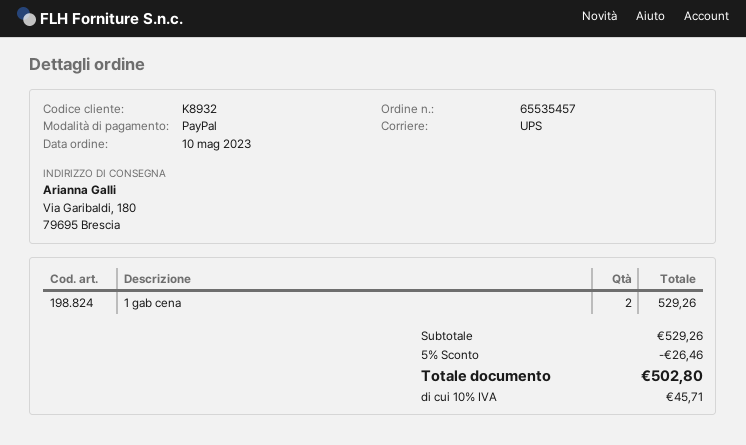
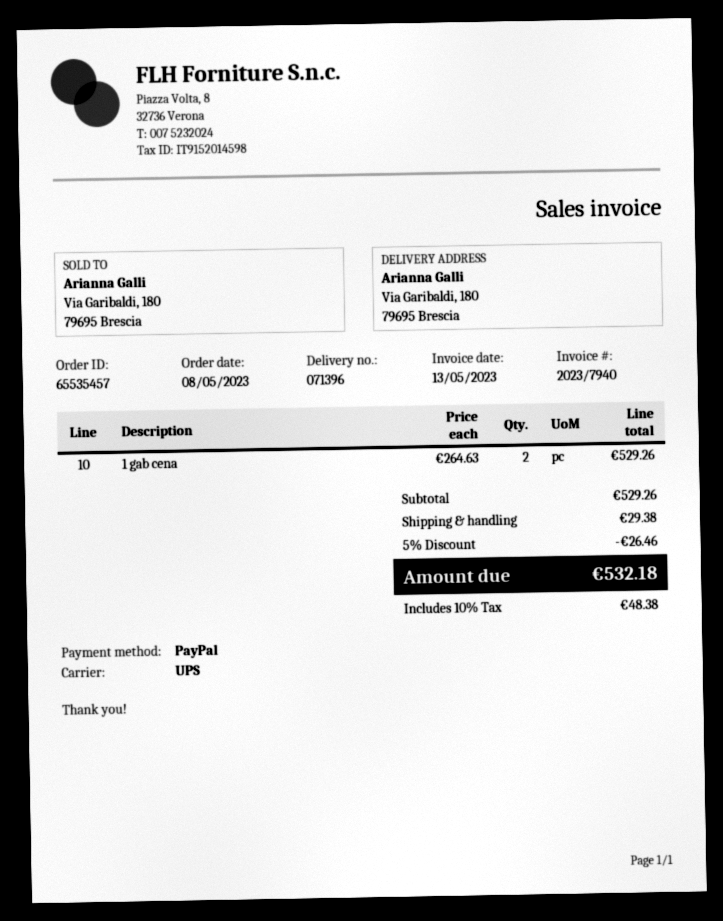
order date: 2023-05-10 -> 2023-05-08
shipping: none -> 29.38
tax: 10% = 45.71 -> 10% = 48.38
total: 502.80 -> 532.18

